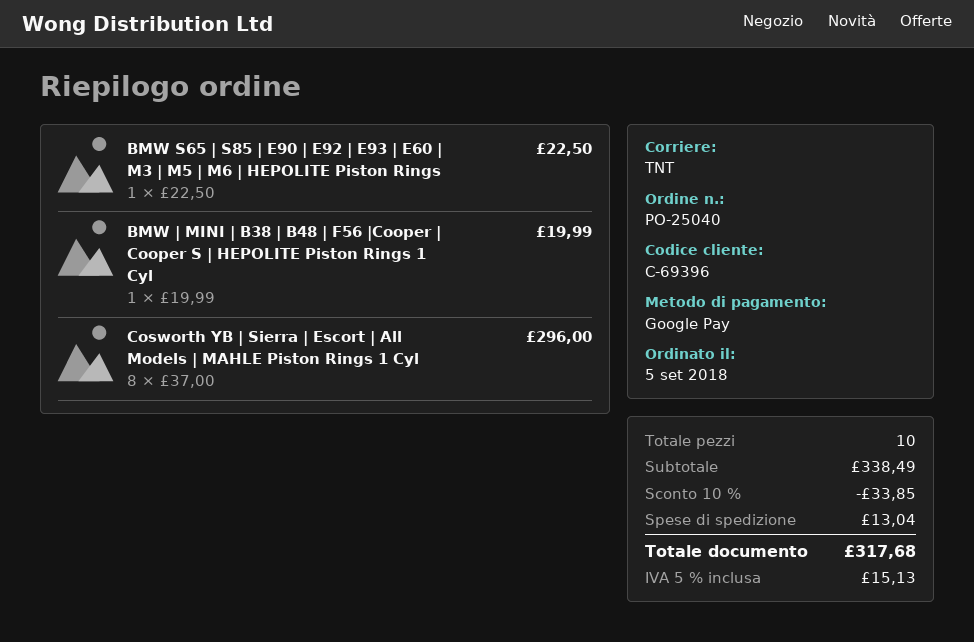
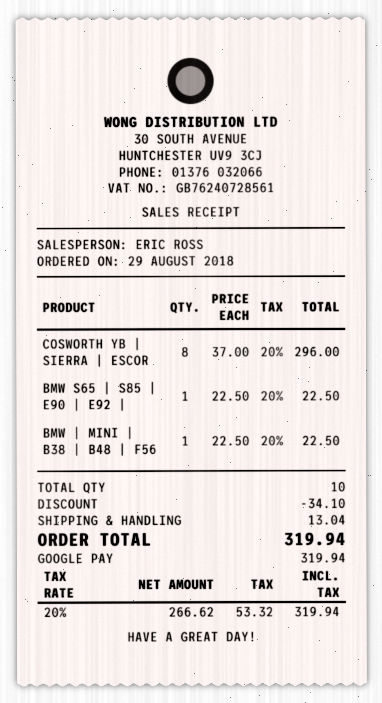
order date: 2018-09-05 -> 2018-08-29
BMW | MINI | B38 | B48 | F56 |Cooper | Cooper S | HEPOLITE Piston Rings 1 Cyl: 1 x 19.99 = 19.99 -> 1 x 22.50 = 22.50
discount: 33.85 -> 34.10
tax: 5% = 15.13 -> 20% = 53.32
total: 317.68 -> 319.94

